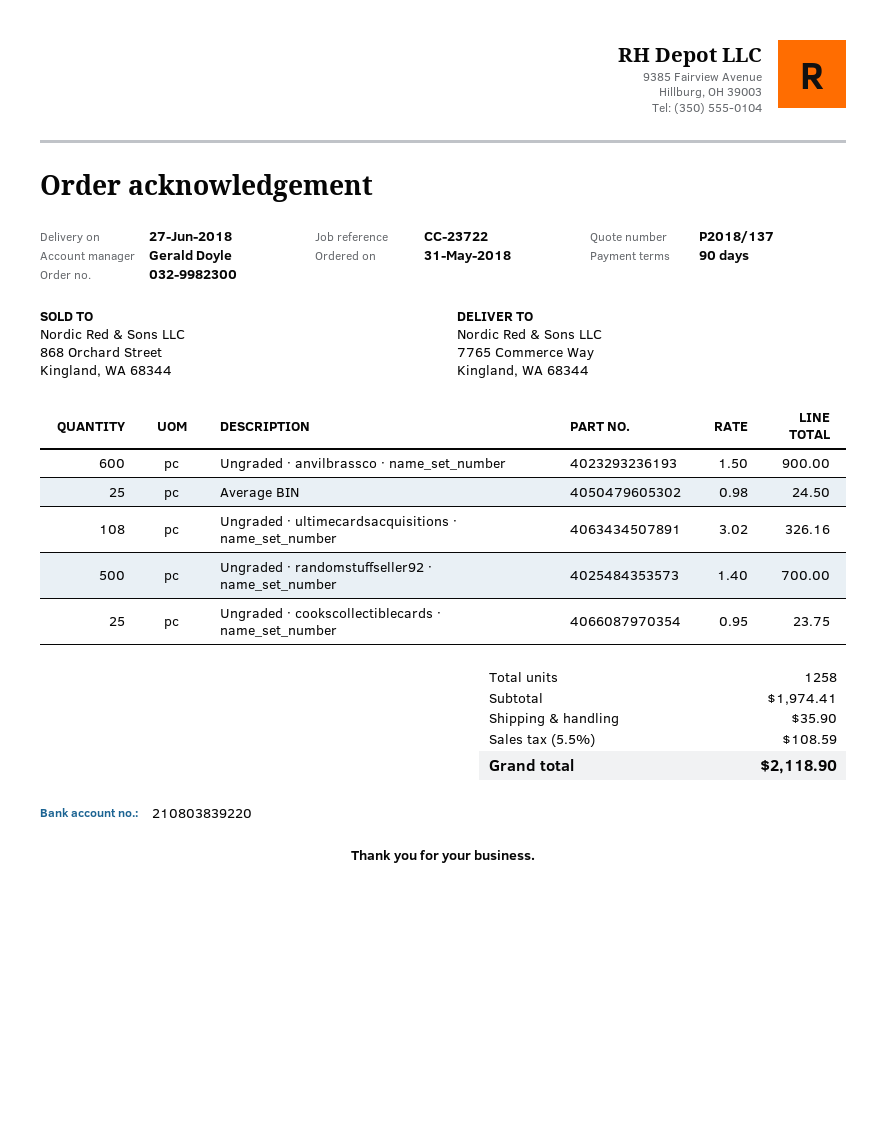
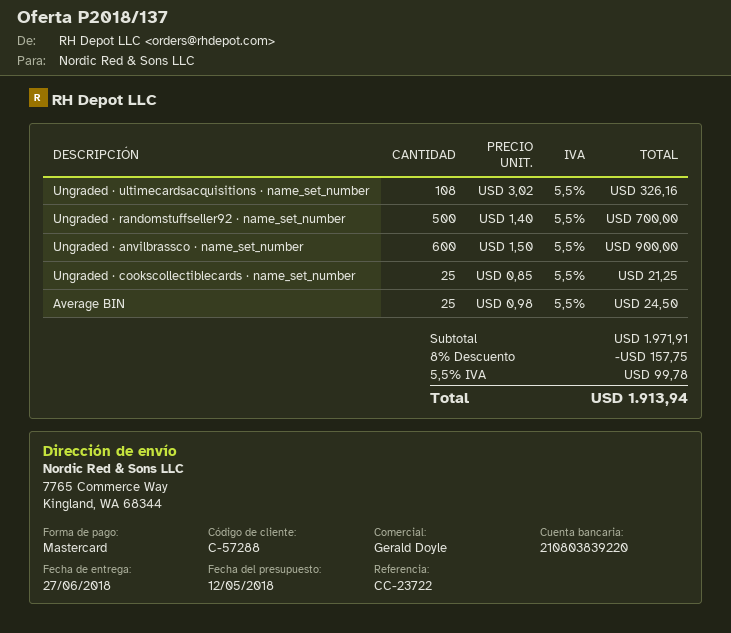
Ungraded · cookscollectiblecards · name_set_number: 25 x 0.95 = 23.75 -> 25 x 0.85 = 21.25
subtotal: 1974.41 -> 1971.91
discount: none -> 8% = 157.75
shipping: 35.90 -> none
tax: 5.5% = 108.59 -> 5.5% = 99.78
total: 2118.90 -> 1913.94

